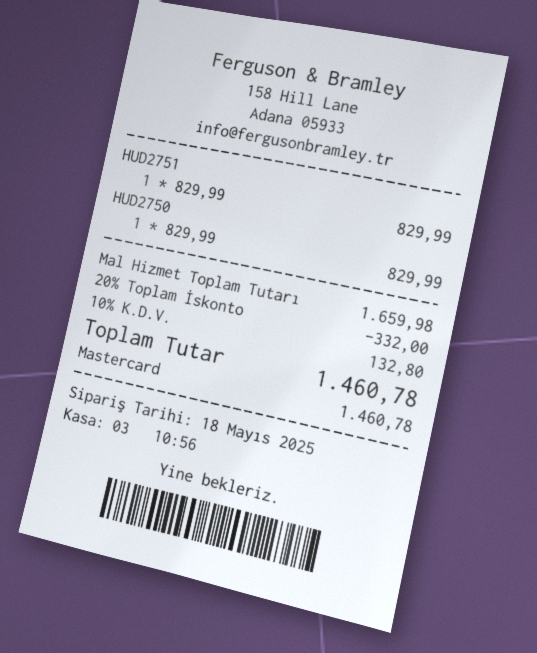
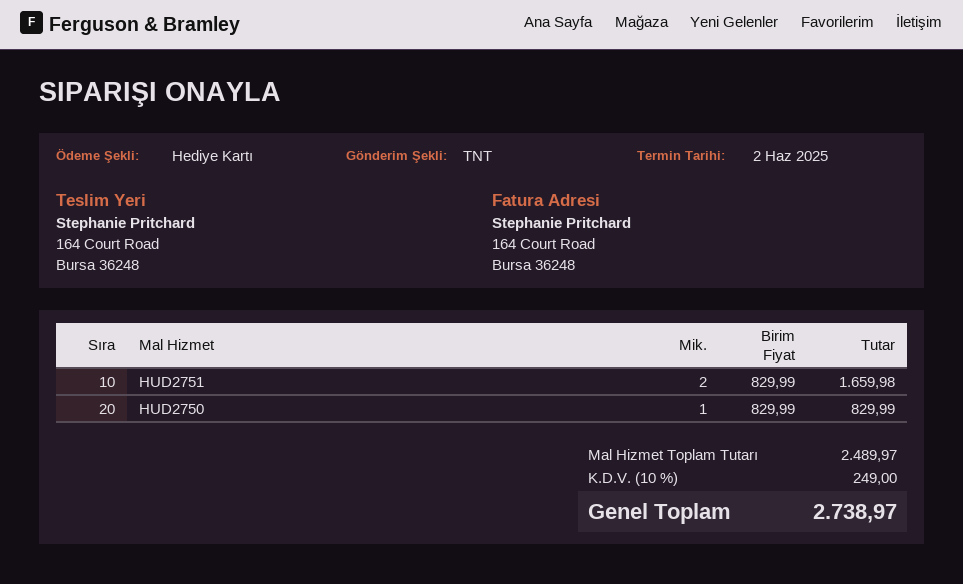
payment method: Mastercard -> gift card
HUD2751: 1 x 829.99 = 829.99 -> 2 x 829.99 = 1659.98
subtotal: 1659.98 -> 2489.97
discount: 20% = 332.00 -> none
tax: 10% = 132.80 -> 10% = 249.00
total: 1460.78 -> 2738.97

